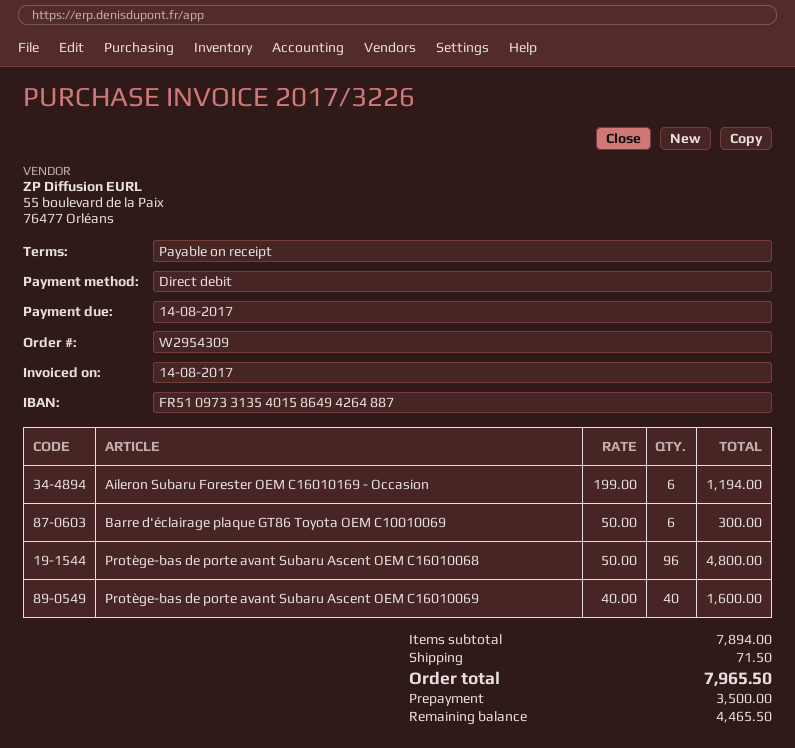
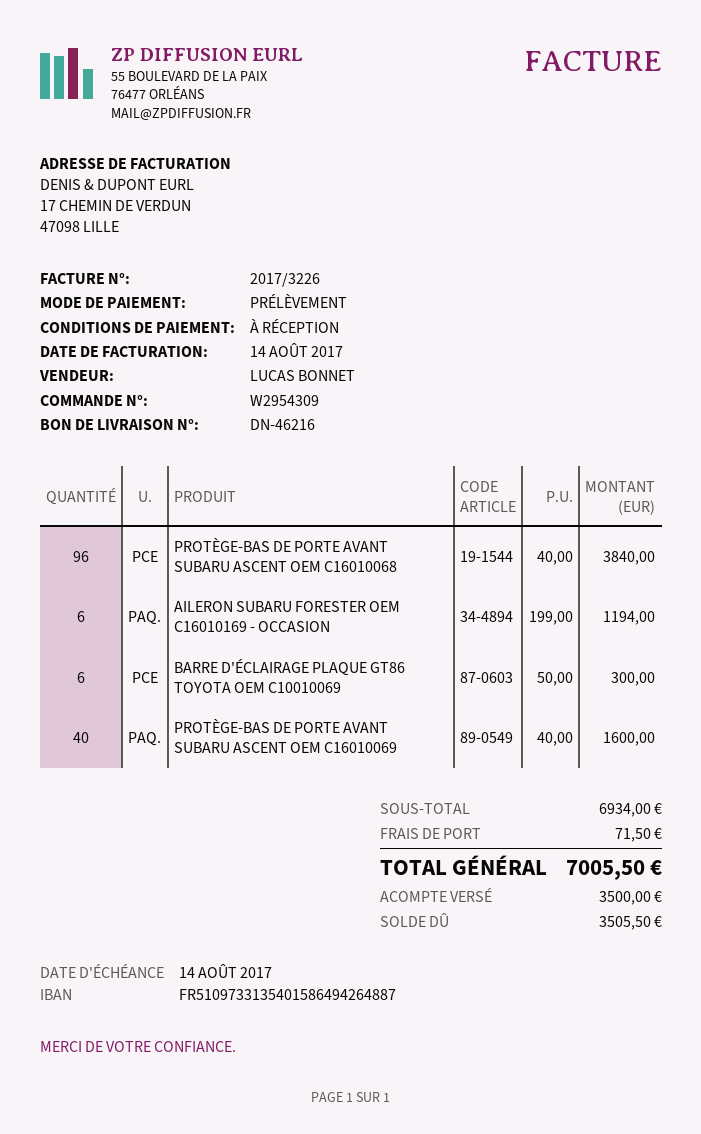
Protège-bas de porte avant Subaru Ascent OEM C16010068: 96 x 50.00 = 4800.00 -> 96 x 40.00 = 3840.00
subtotal: 7894.00 -> 6934.00
total: 7965.50 -> 7005.50
balance: 4465.50 -> 3505.50

